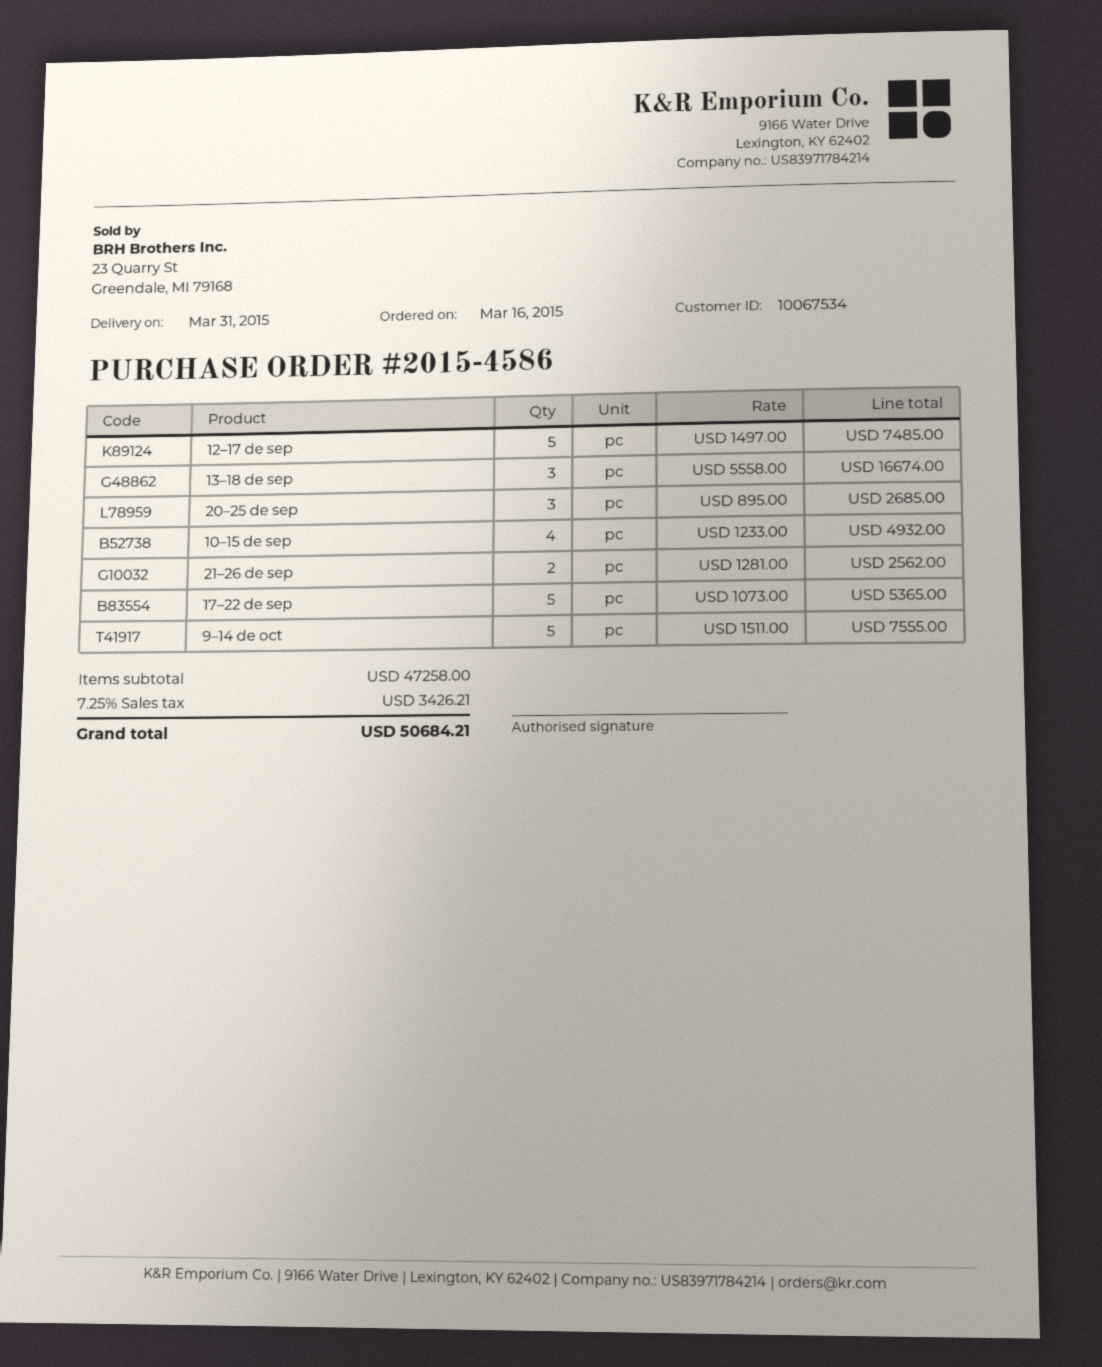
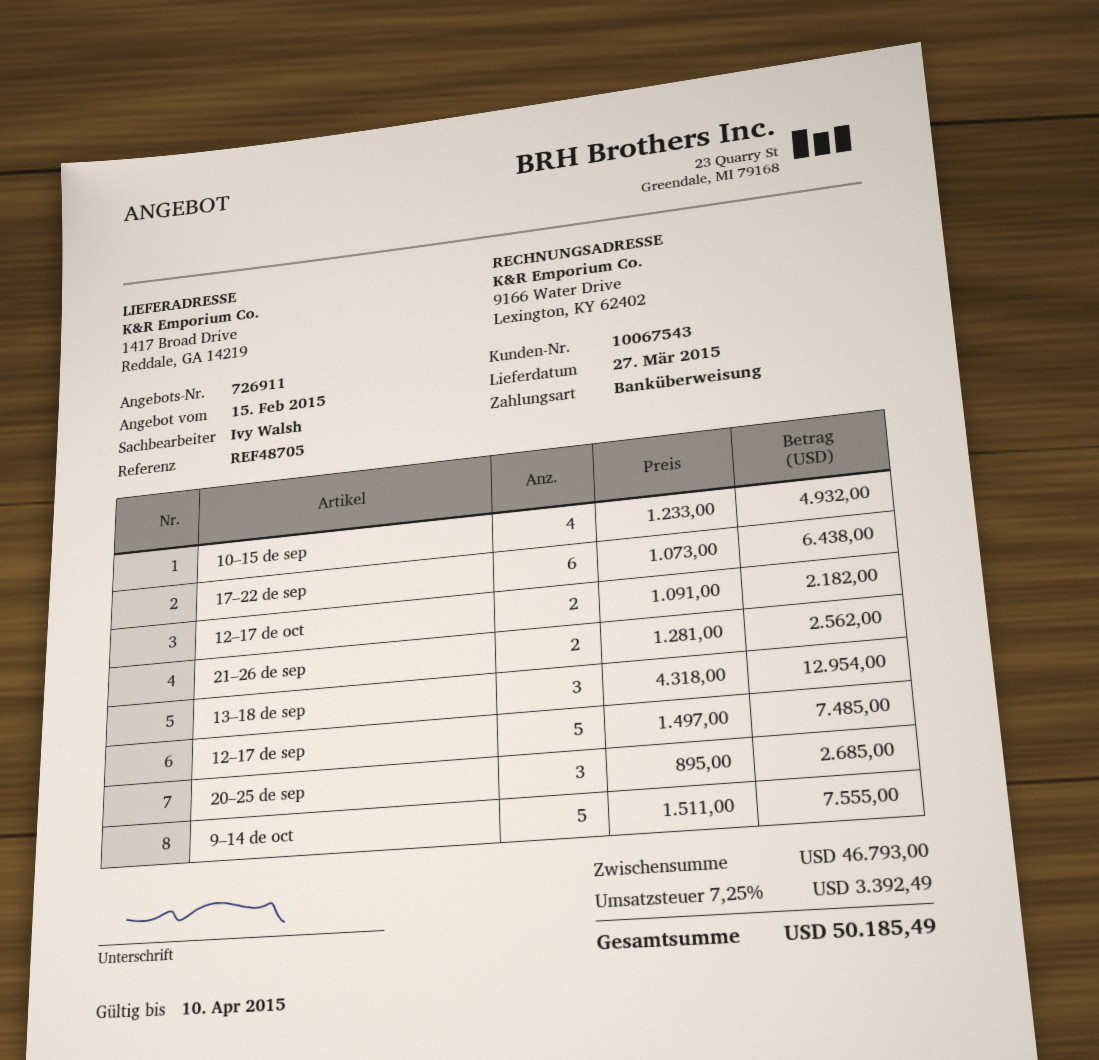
delivery date: 2015-03-31 -> 2015-03-27
customer number: 10067534 -> 10067543
13–18 de sep: 3 x 5558.00 = 16674.00 -> 3 x 4318.00 = 12954.00
17–22 de sep: 5 x 1073.00 = 5365.00 -> 6 x 1073.00 = 6438.00
12–17 de oct: none -> 2 x 1091.00 = 2182.00
subtotal: 47258.00 -> 46793.00
tax: 7.25% = 3426.21 -> 7.25% = 3392.49
total: 50684.21 -> 50185.49

